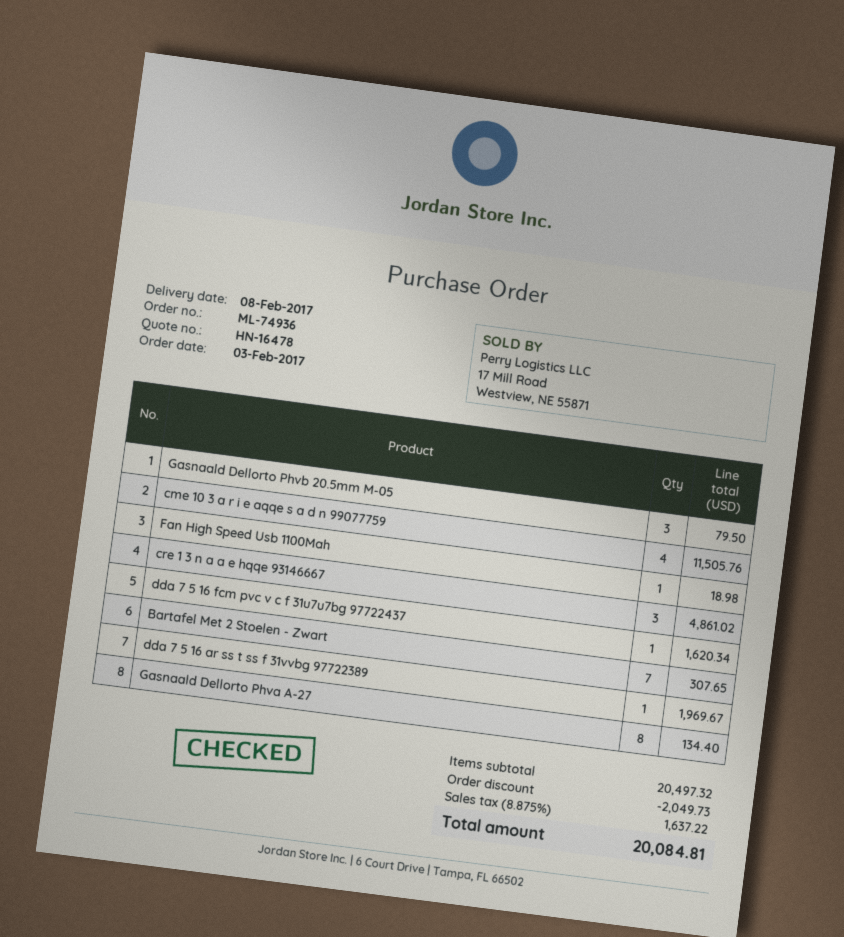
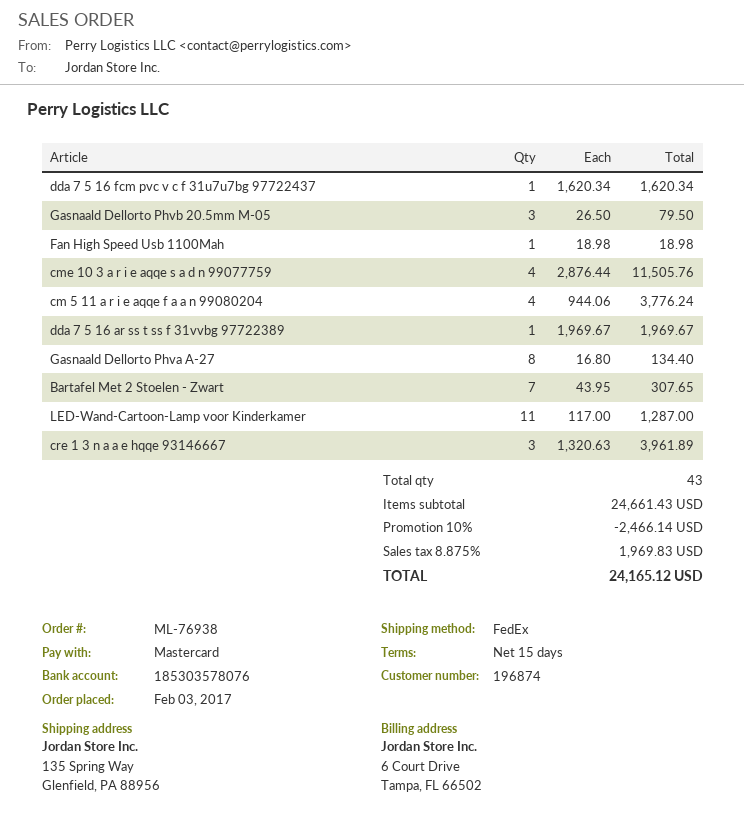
order number: ML-74936 -> ML-76938
cre 1 3 n a a e hqqe 93146667: 3 for 4861.02 -> 3 for 3961.89
cm 5 11 a r i e aqqe f a a n 99080204: none -> 4 for 3776.24
LED-Wand-Cartoon-Lamp voor Kinderkamer: none -> 11 for 1287.00
subtotal: 20497.32 -> 24661.43
discount: 2049.73 -> 2466.14
tax: 8.875% = 1637.22 -> 8.875% = 1969.83
total: 20084.81 -> 24165.12

